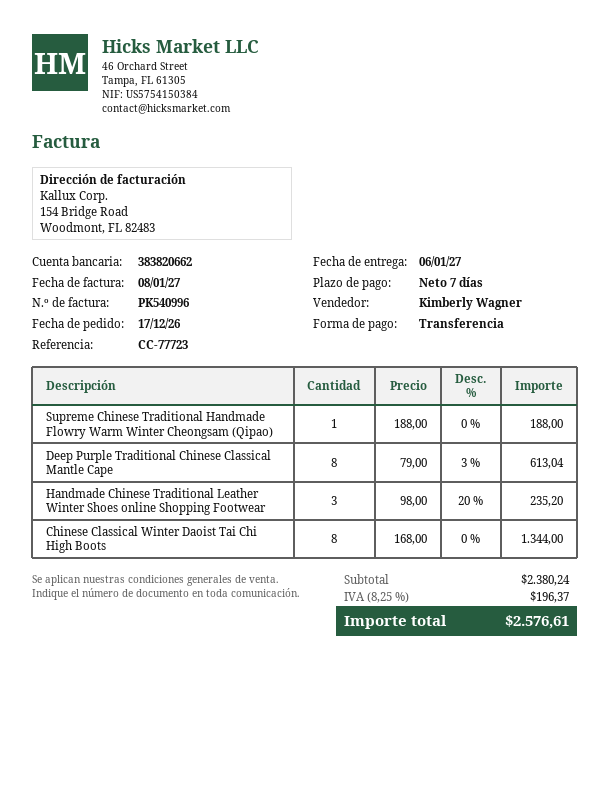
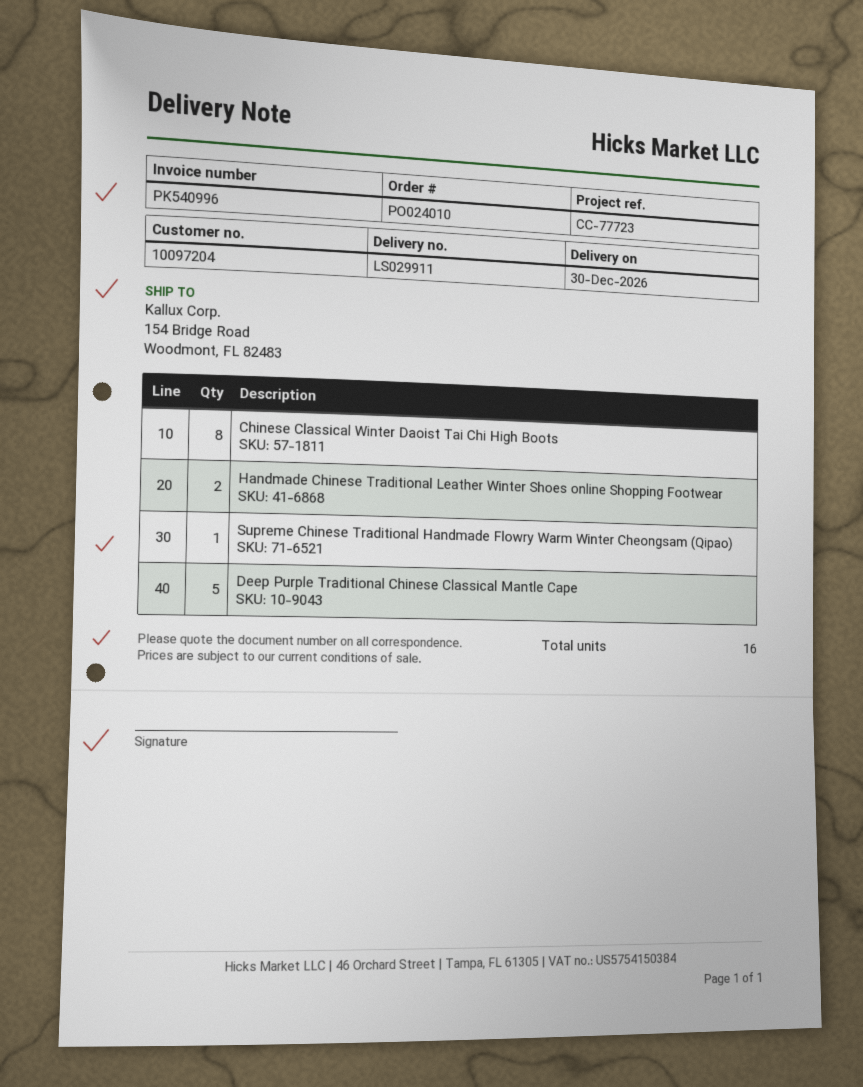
delivery date: 2027-01-06 -> 2026-12-30
Deep Purple Traditional Chinese Classical Mantle Cape: 8 -> 5
Handmade Chinese Traditional Leather Winter Shoes online Shopping Footwear: 3 -> 2

